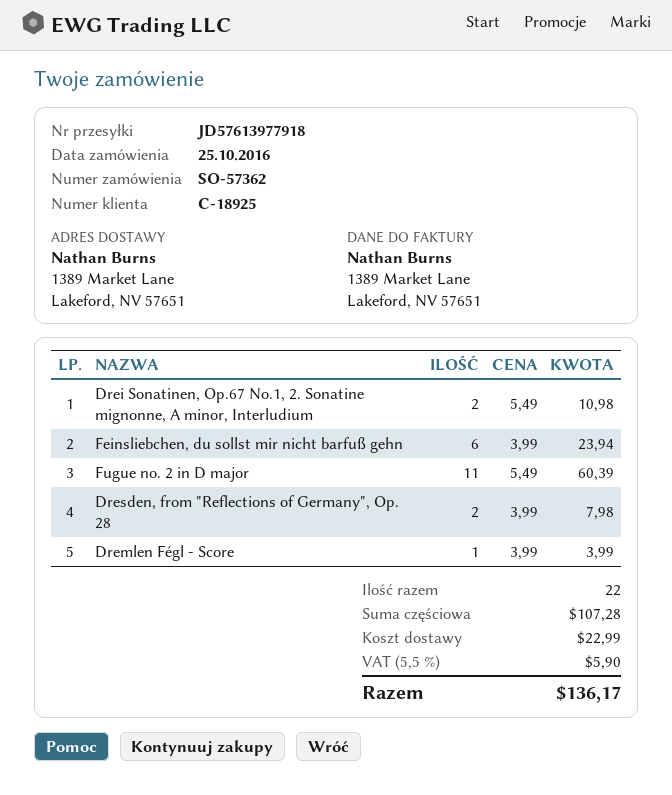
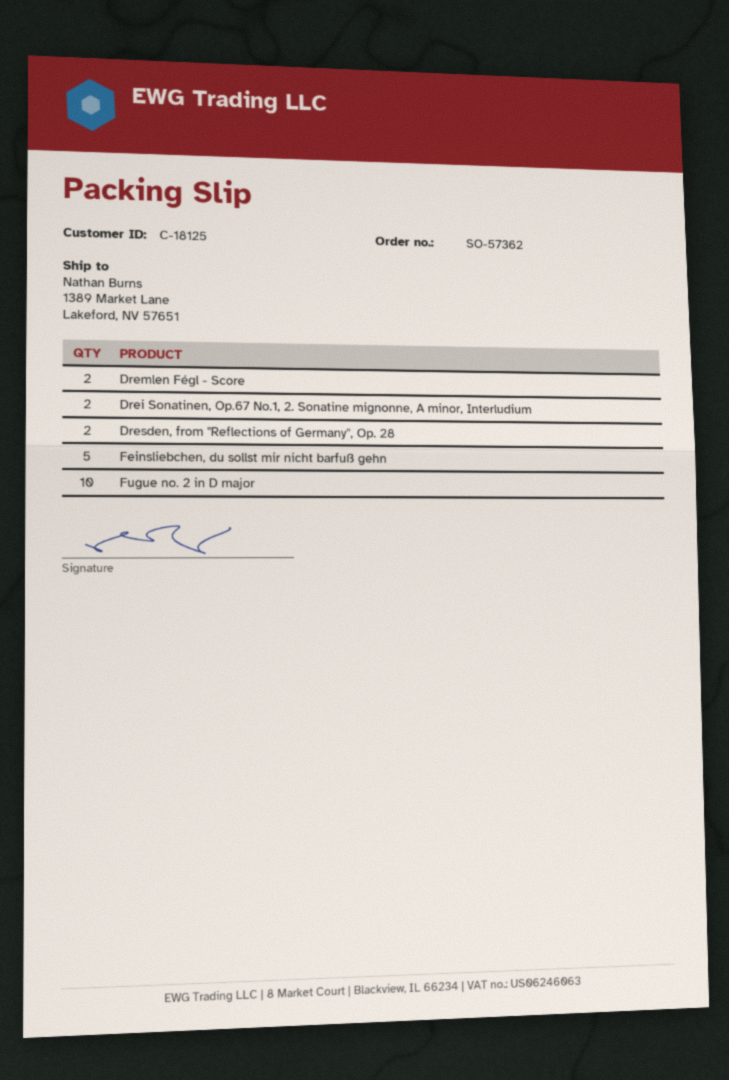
customer number: C-18925 -> C-18125
Feinsliebchen, du sollst mir nicht barfuß gehn: 6 -> 5
Fugue no. 2 in D major: 11 -> 10
Dremlen Fégl - Score: 1 -> 2

